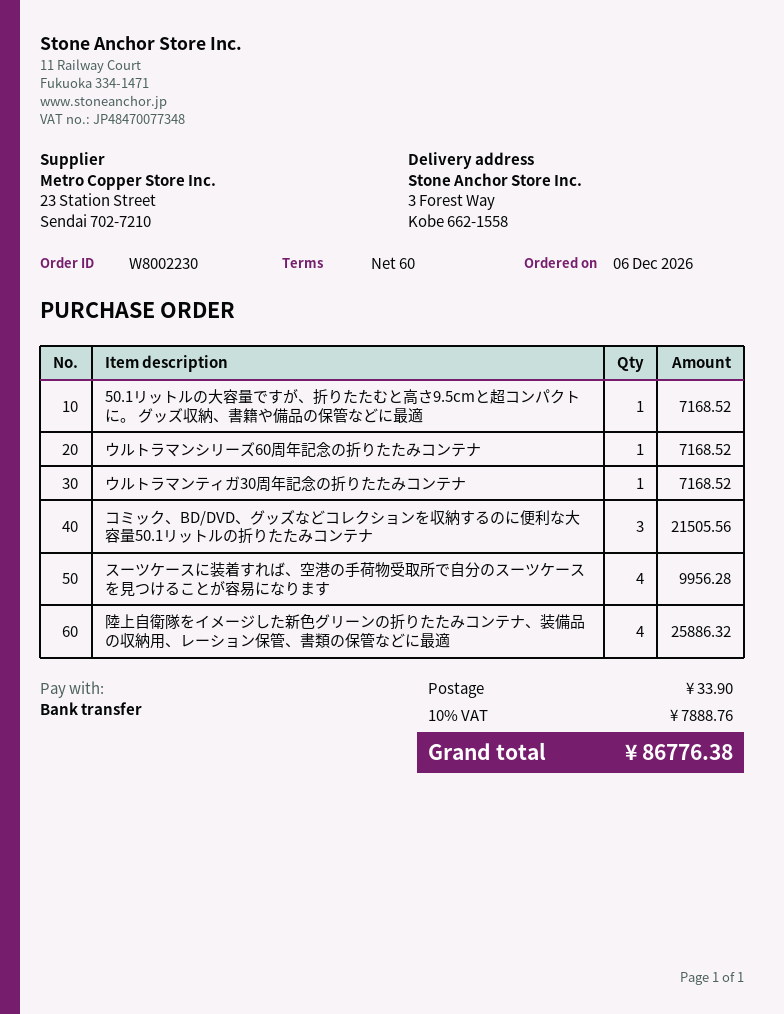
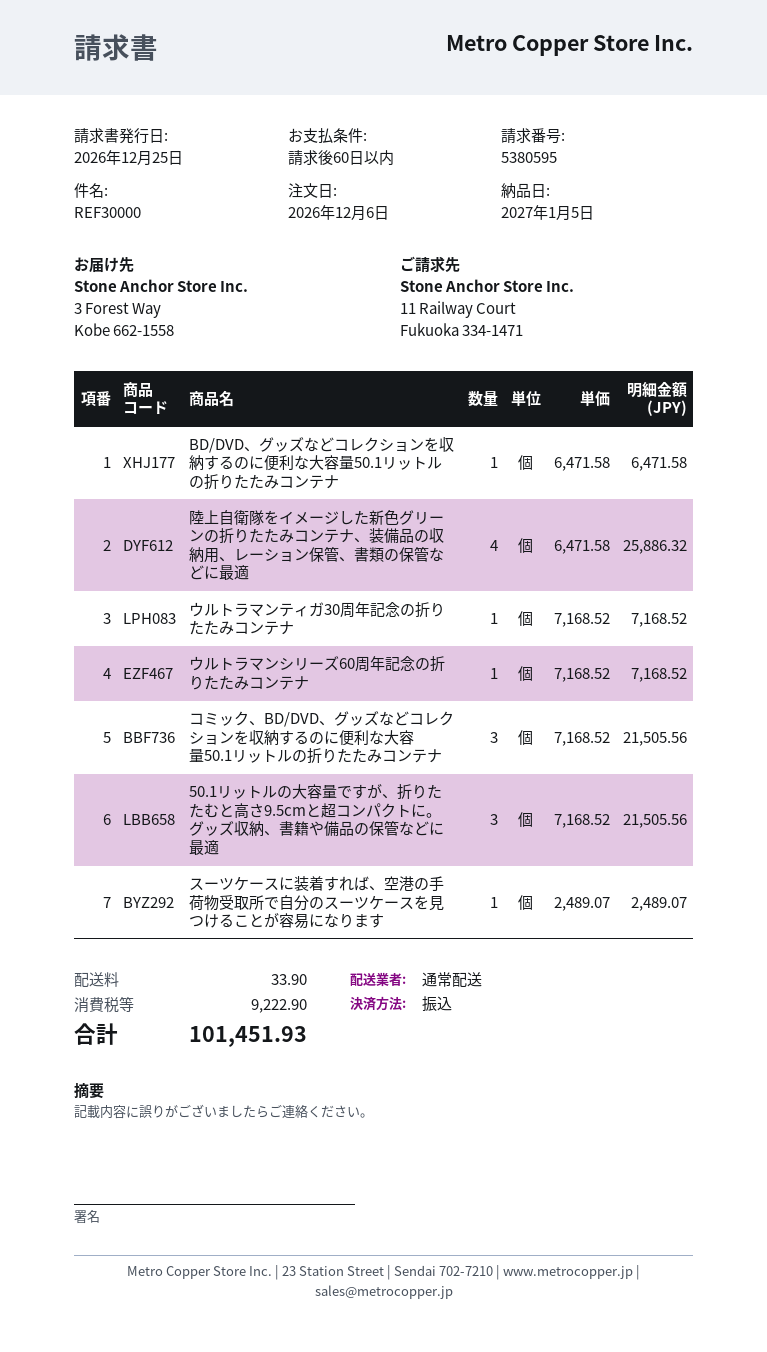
50.1リットルの大容量ですが、折りたたむと高さ9.5cmと超コンパクトに。 グッズ収納、書籍や備品の保管などに最適: 1 for 7168.52 -> 3 for 21505.56
スーツケースに装着すれば、空港の手荷物受取所で自分のスーツケースを見つけることが容易になります: 4 for 9956.28 -> 1 for 2489.07
BD/DVD、グッズなどコレクションを収納するのに便利な大容量50.1リットルの折りたたみコンテナ: none -> 1 for 6471.58
tax: 7888.76 -> 9222.90
total: 86776.38 -> 101451.93

